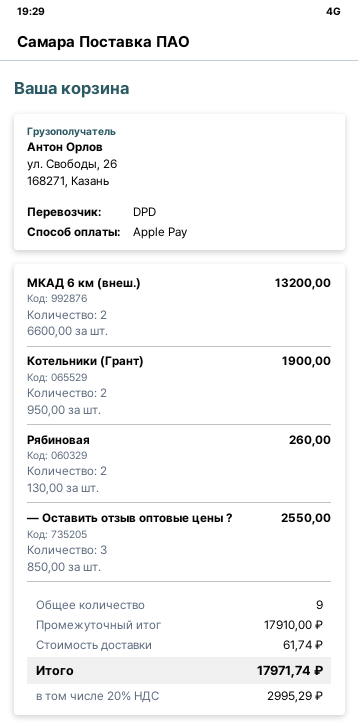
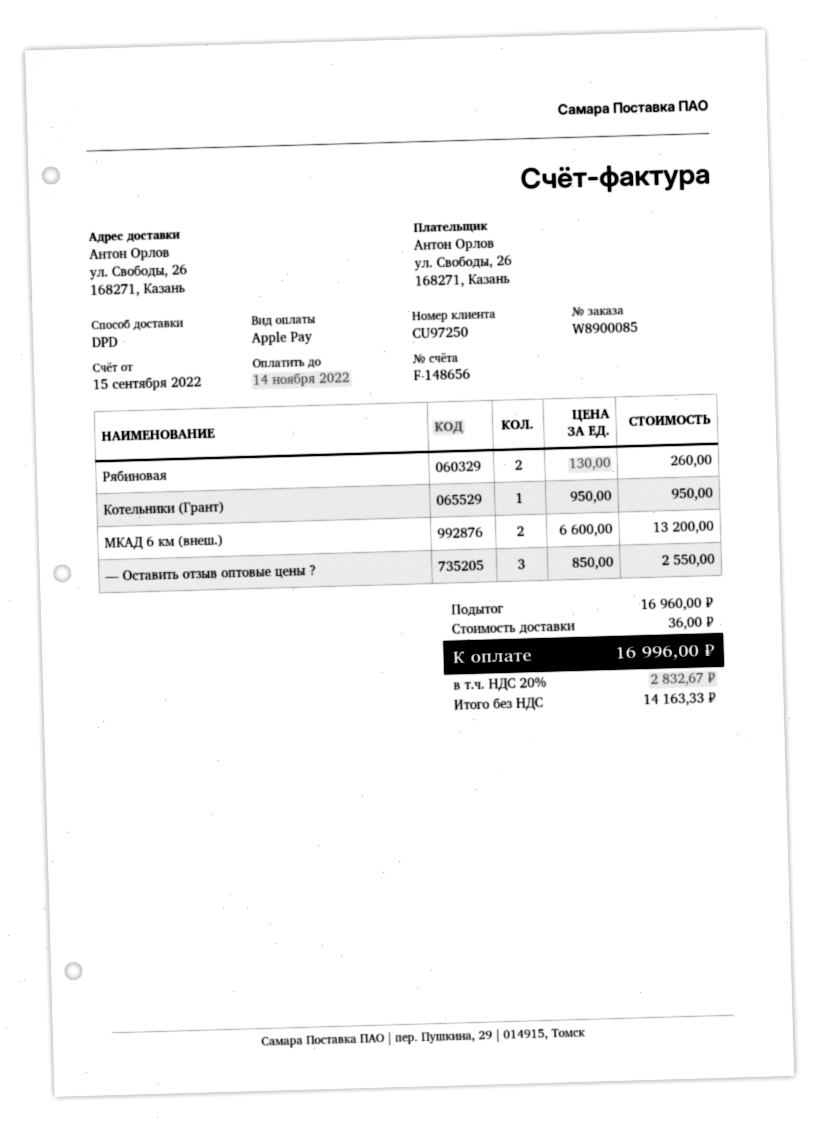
Котельники (Грант): 2 x 950.00 = 1900.00 -> 1 x 950.00 = 950.00
subtotal: 17910.00 -> 16960.00
shipping: 61.74 -> 36.00
tax: 20% = 2995.29 -> 20% = 2832.67
total: 17971.74 -> 16996.00

